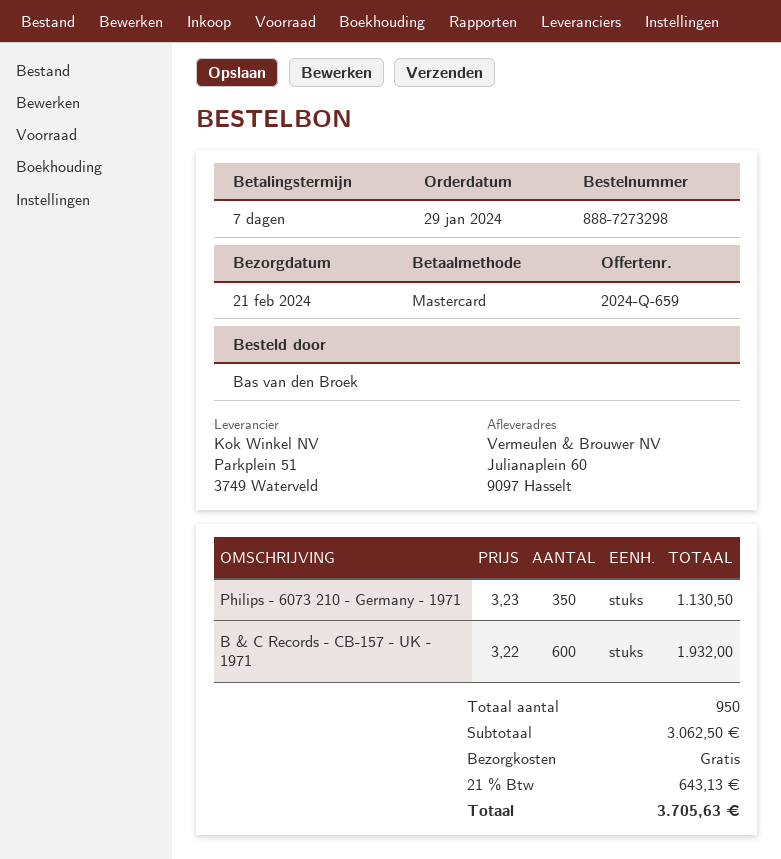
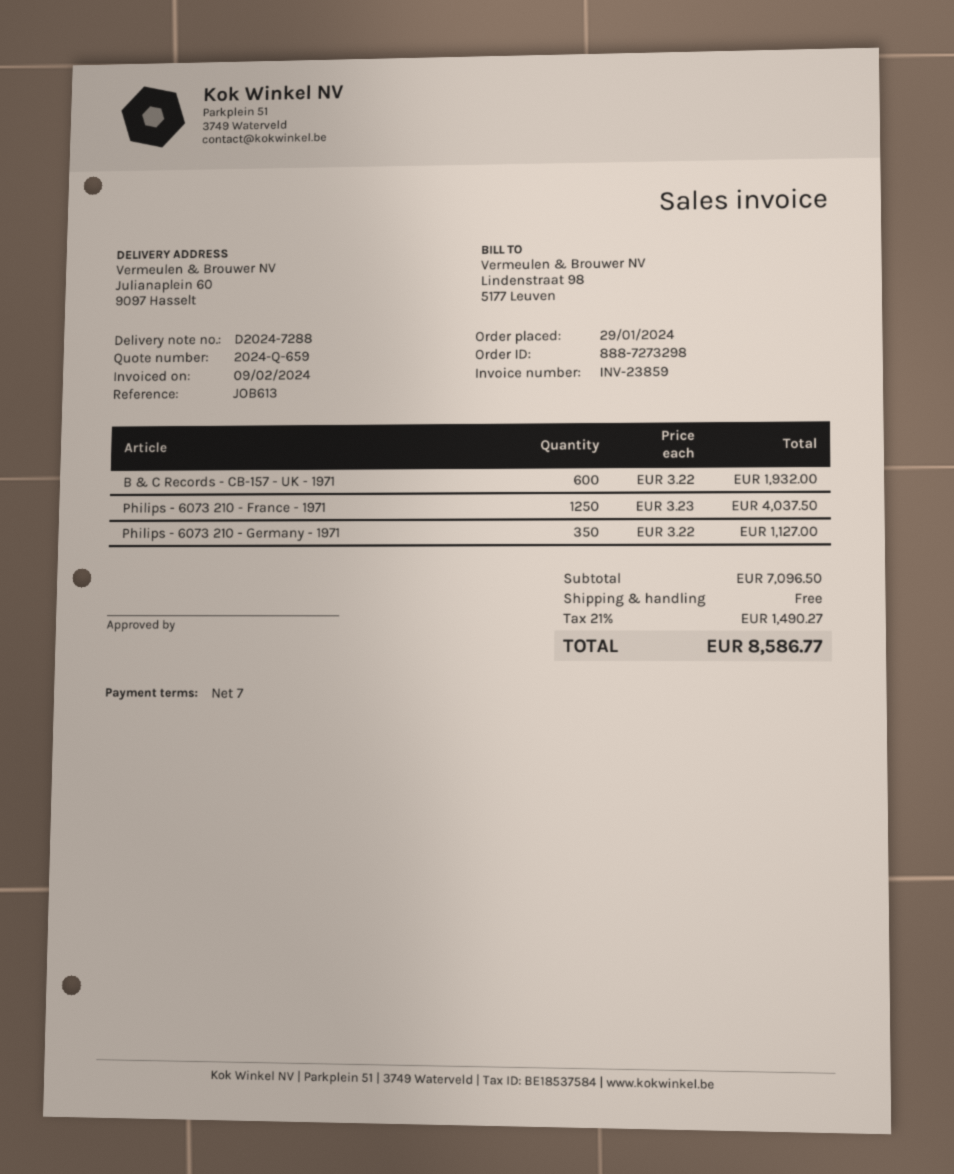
Philips - 6073 210 - Germany - 1971: 350 x 3.23 = 1130.50 -> 350 x 3.22 = 1127.00
Philips - 6073 210 - France - 1971: none -> 1250 x 3.23 = 4037.50
subtotal: 3062.50 -> 7096.50
tax: 21% = 643.13 -> 21% = 1490.27
total: 3705.63 -> 8586.77

